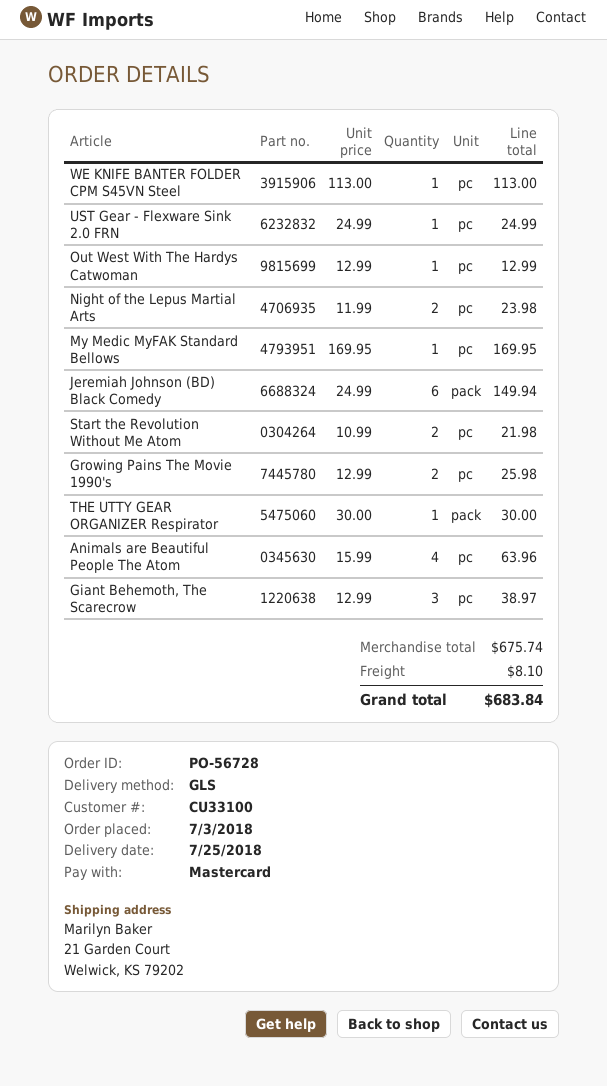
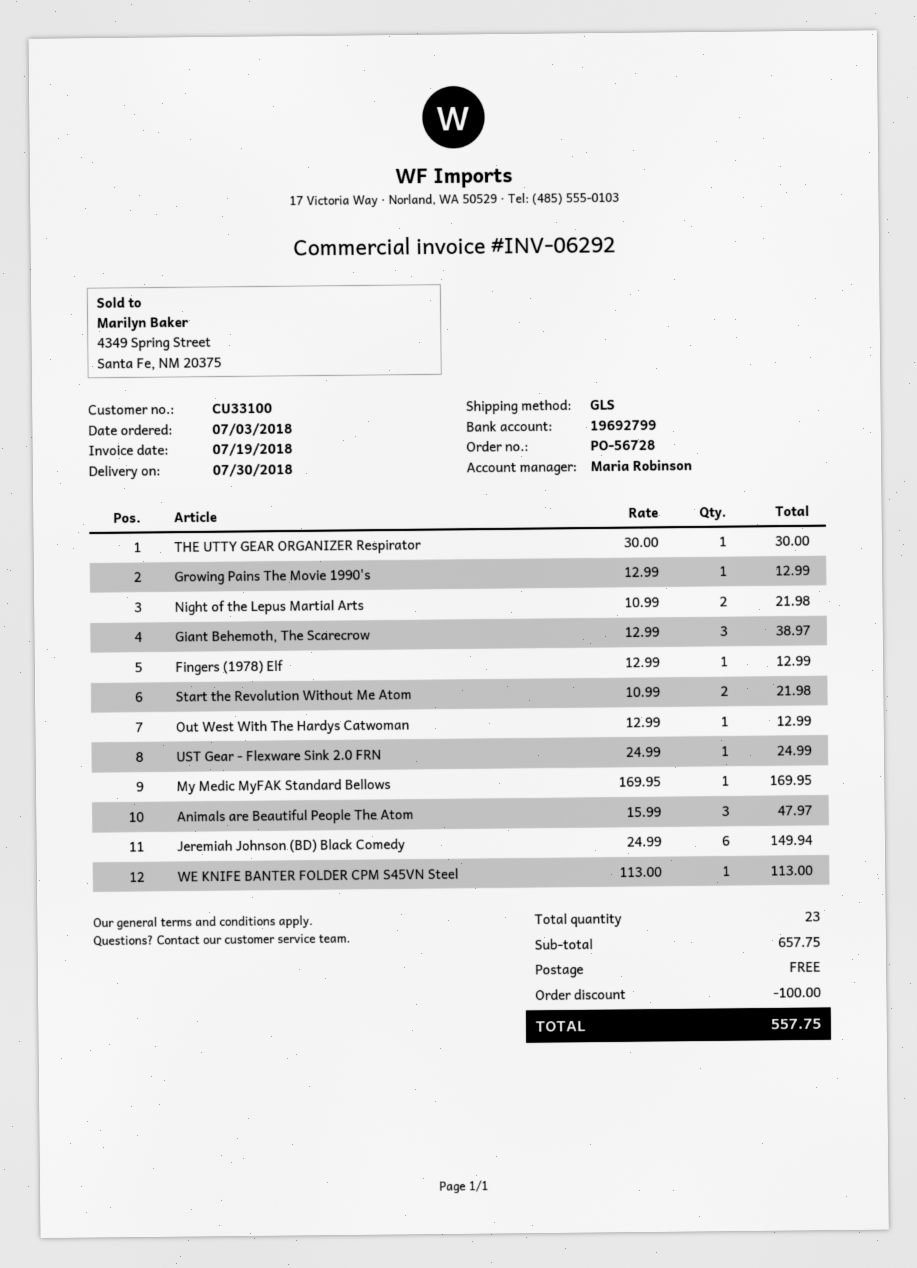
delivery date: 2018-07-25 -> 2018-07-30
Night of the Lepus Martial Arts: 2 x 11.99 = 23.98 -> 2 x 10.99 = 21.98
Growing Pains The Movie 1990's: 2 x 12.99 = 25.98 -> 1 x 12.99 = 12.99
Animals are Beautiful People The Atom: 4 x 15.99 = 63.96 -> 3 x 15.99 = 47.97
Fingers (1978) Elf: none -> 1 x 12.99 = 12.99
subtotal: 675.74 -> 657.75
discount: none -> 100.00
shipping: 8.10 -> 0.00
total: 683.84 -> 557.75

